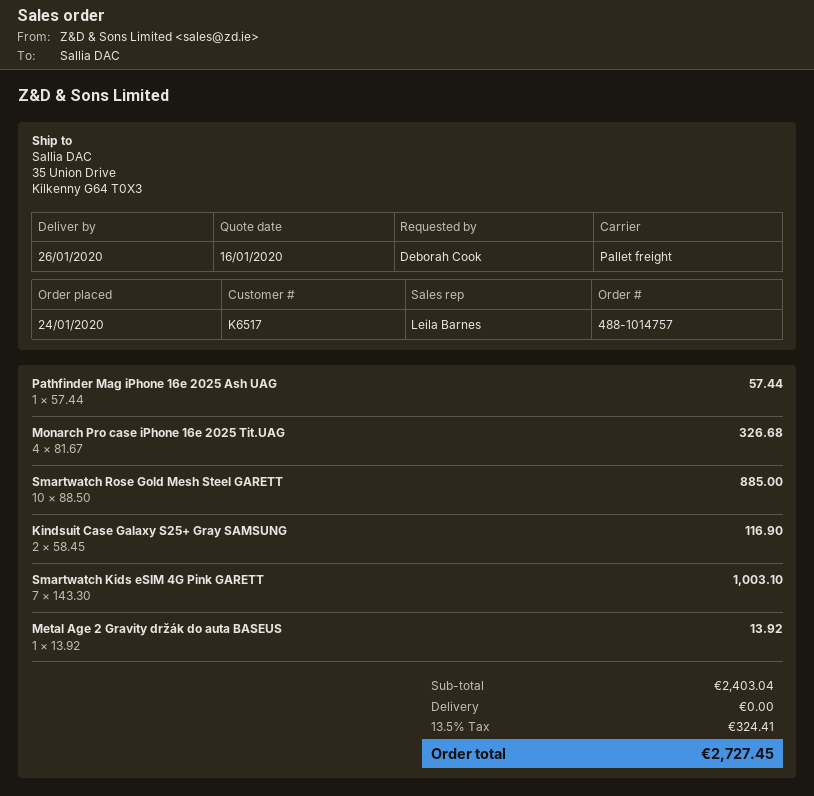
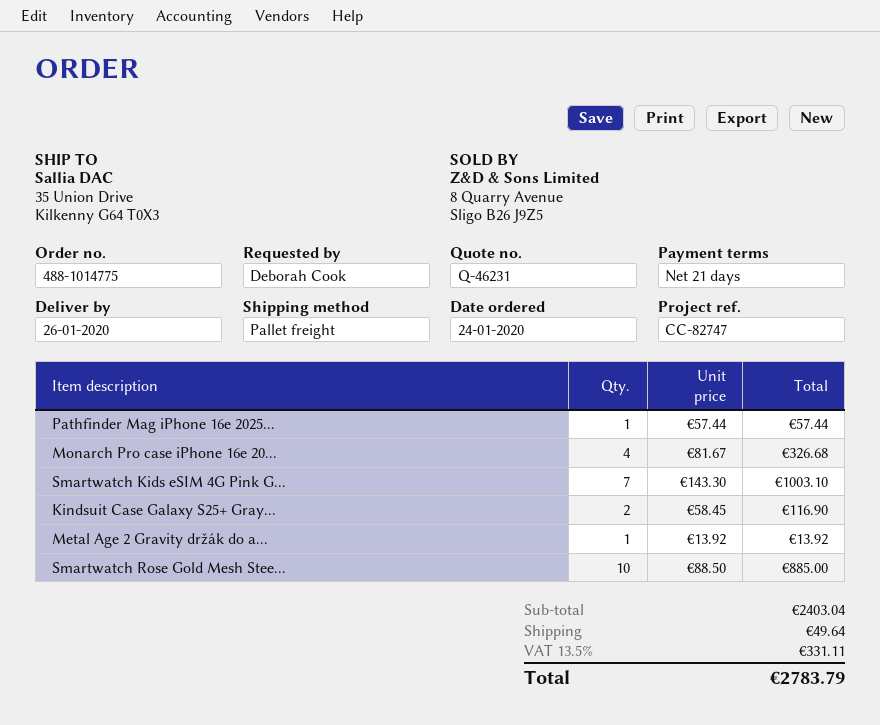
order number: 488-1014757 -> 488-1014775
shipping: 0.00 -> 49.64
tax: 13.5% = 324.41 -> 13.5% = 331.11
total: 2727.45 -> 2783.79

